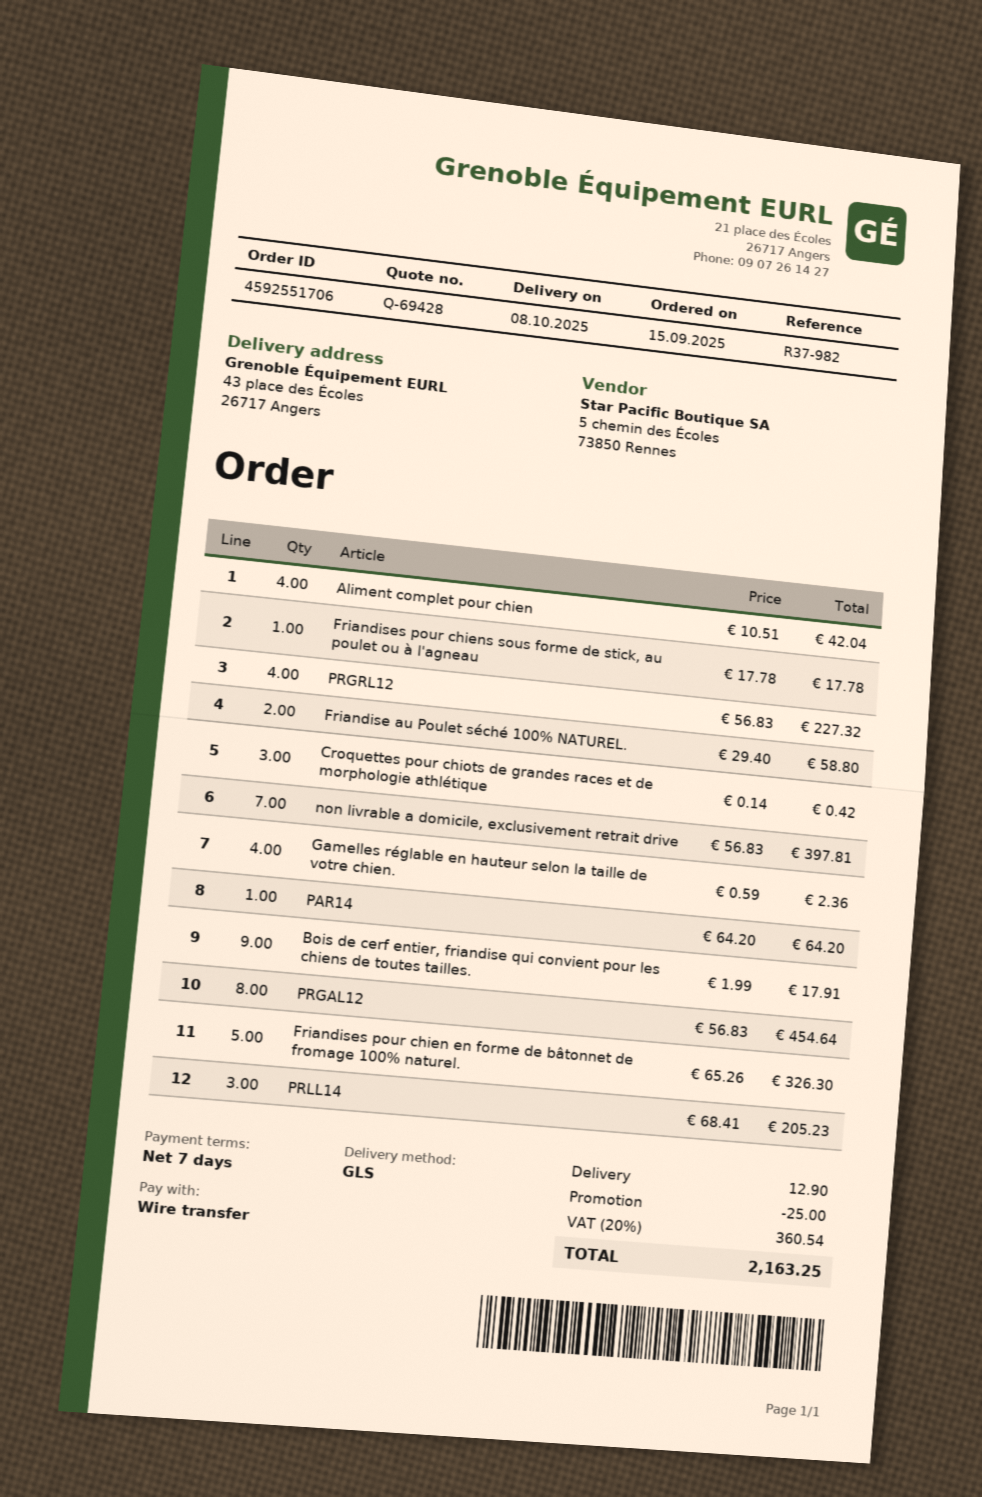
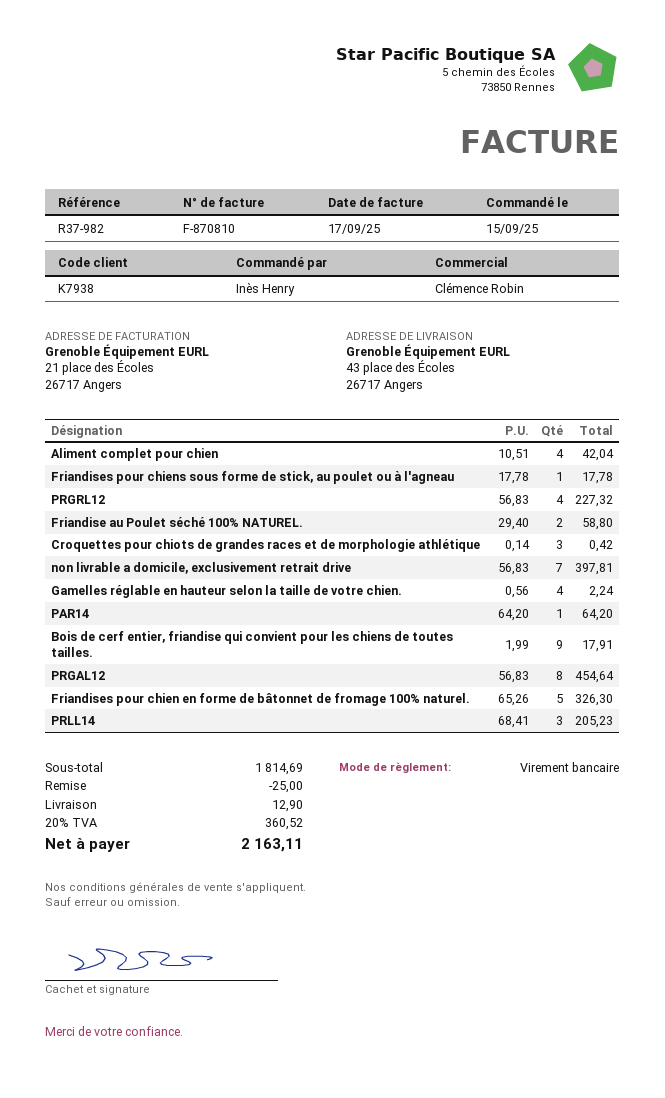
Gamelles réglable en hauteur selon la taille de votre chien.: 4 x 0.59 = 2.36 -> 4 x 0.56 = 2.24
tax: 20% = 360.54 -> 20% = 360.52
total: 2163.25 -> 2163.11

